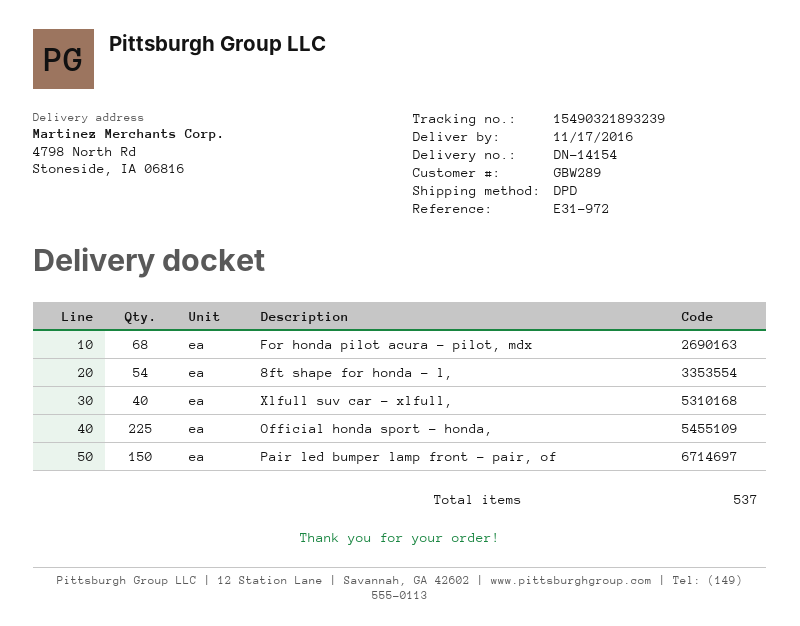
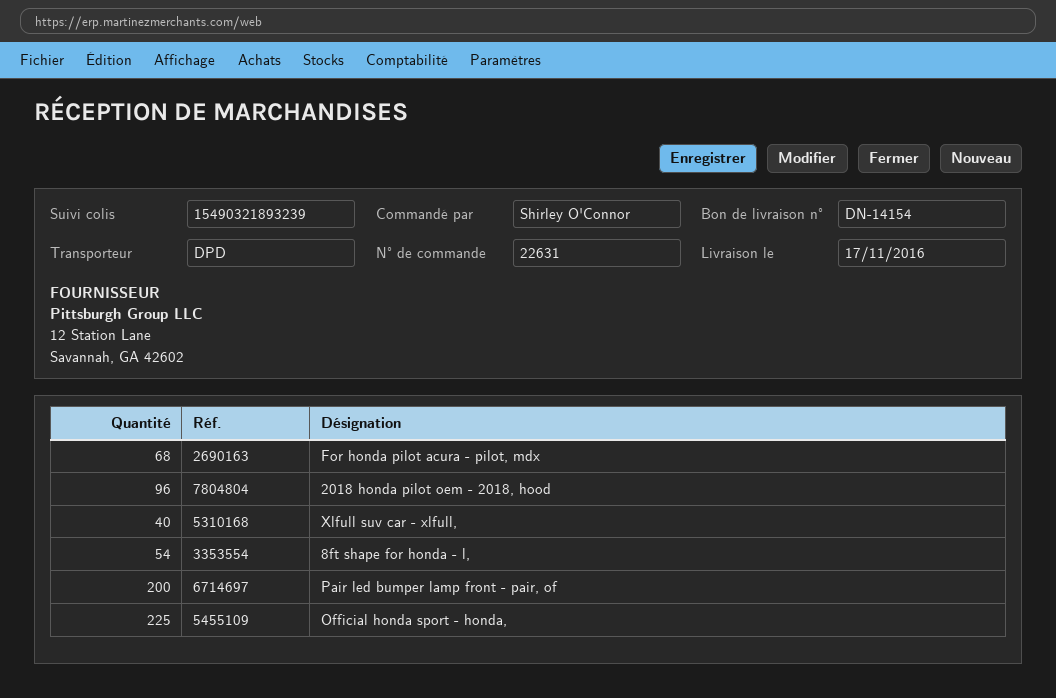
Pair led bumper lamp front - pair, of: 150 -> 200
2018 honda pilot oem - 2018, hood: none -> 96

